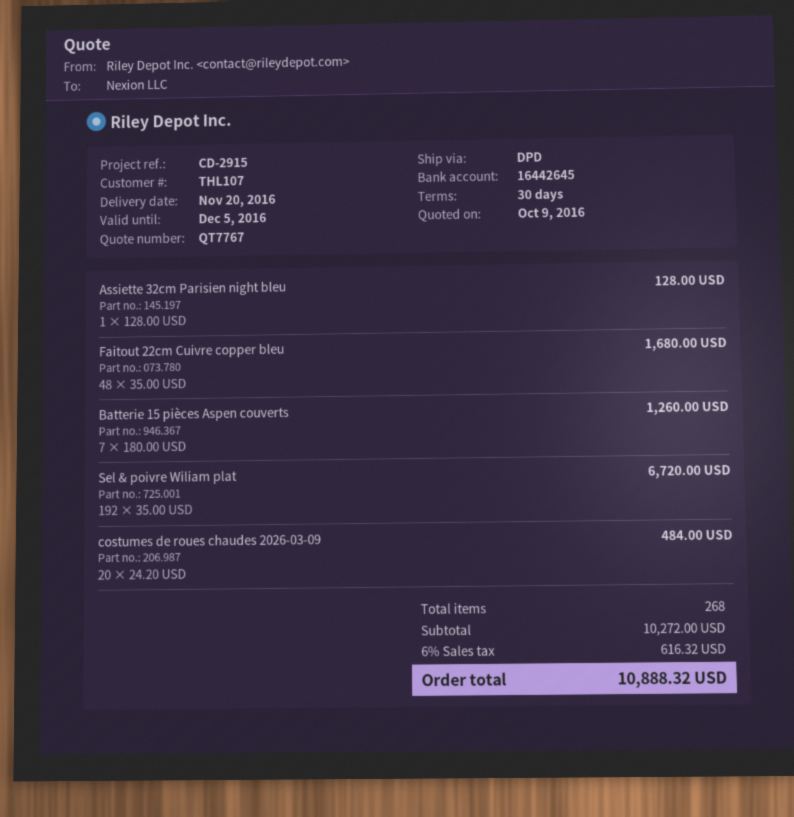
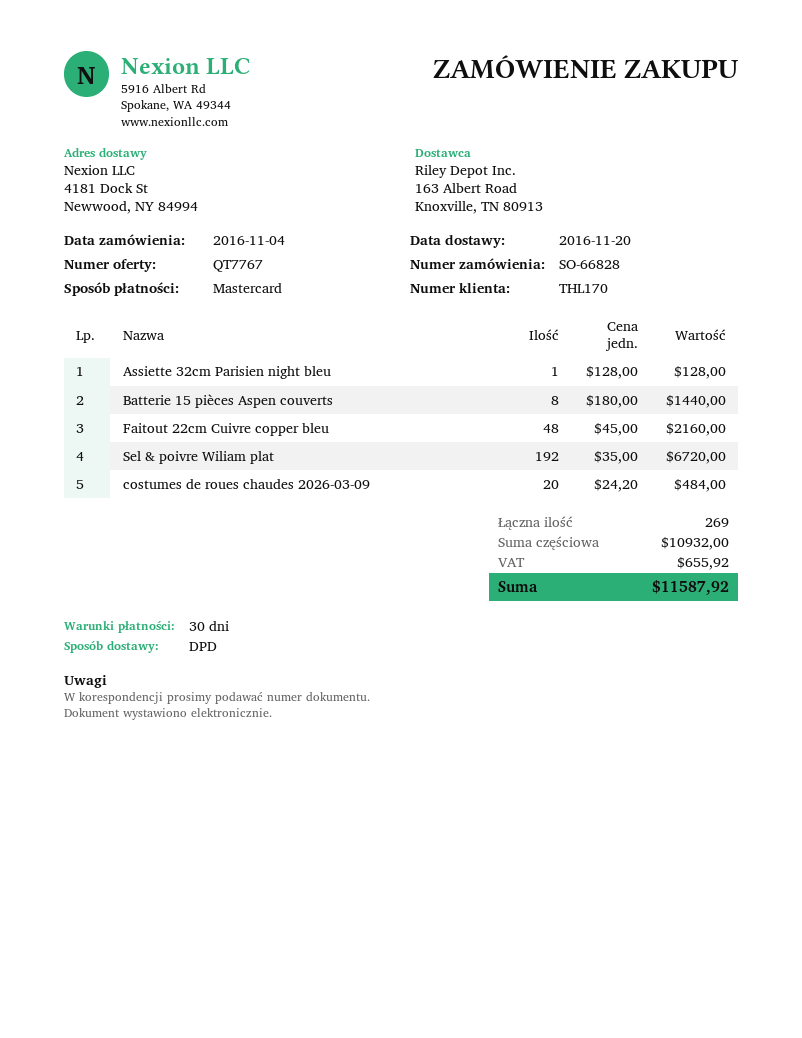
customer number: THL107 -> THL170
Faitout 22cm Cuivre copper bleu: 48 x 35.00 = 1680.00 -> 48 x 45.00 = 2160.00
Batterie 15 pièces Aspen couverts: 7 x 180.00 = 1260.00 -> 8 x 180.00 = 1440.00
total quantity: 268 -> 269
subtotal: 10272.00 -> 10932.00
tax: 616.32 -> 655.92
total: 10888.32 -> 11587.92

